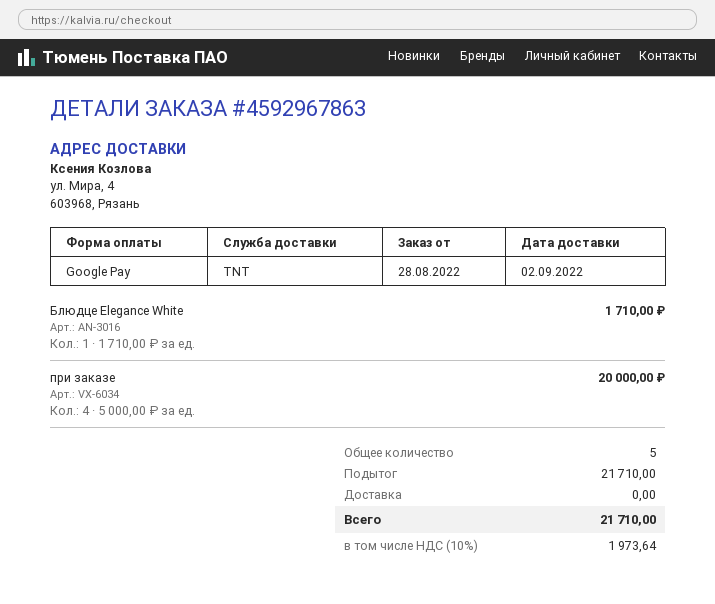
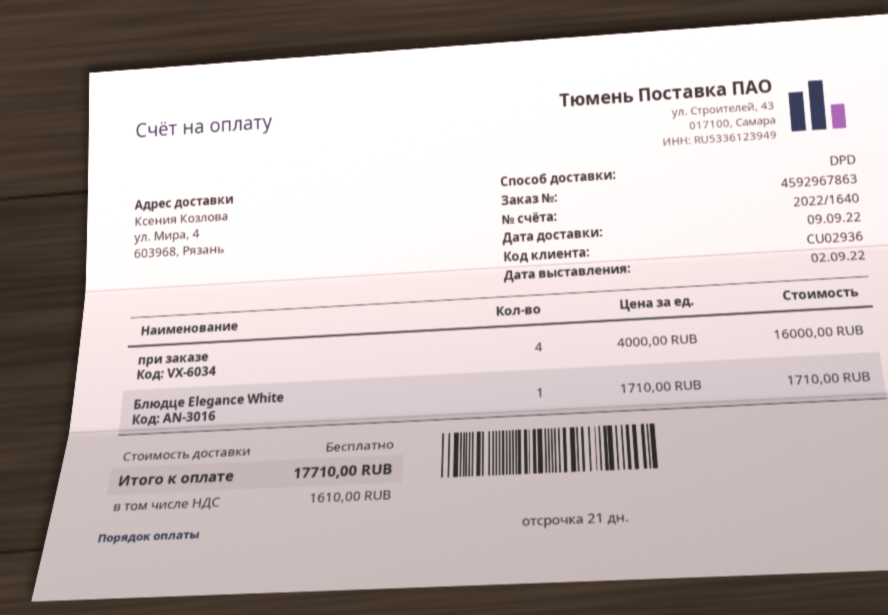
delivery date: 2022-09-02 -> 2022-09-09
shipping method: TNT -> DPD
при заказе: 4 x 5000.00 = 20000.00 -> 4 x 4000.00 = 16000.00
tax: 1973.64 -> 1610.00
total: 21710.00 -> 17710.00

